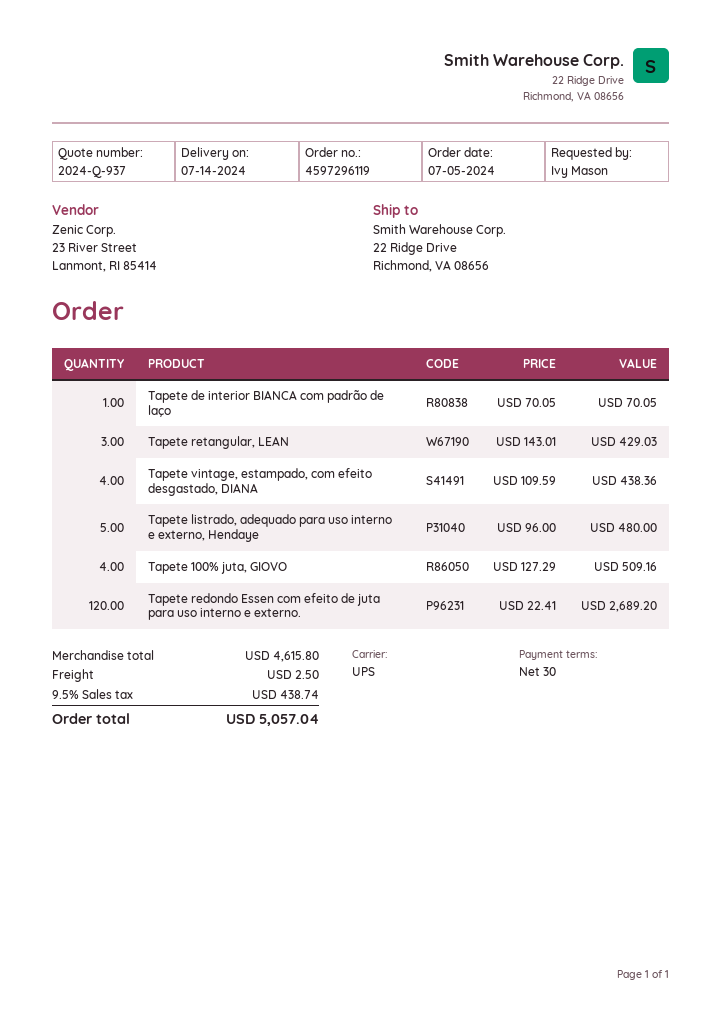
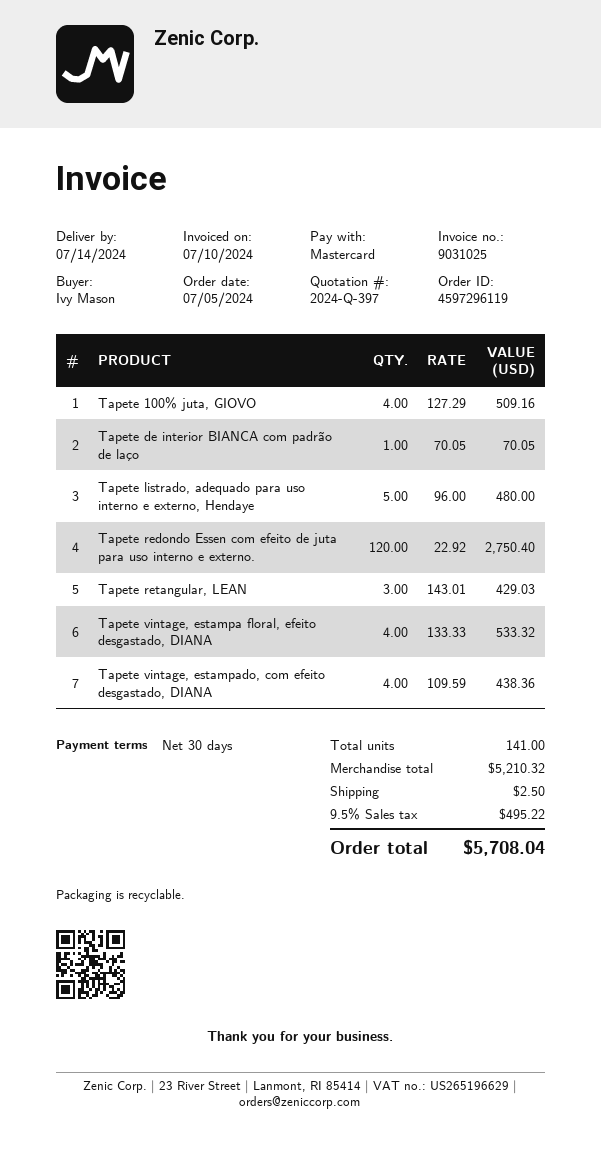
quote number: 2024-Q-937 -> 2024-Q-397
Tapete redondo Essen com efeito de juta para uso interno e externo.: 120 x 22.41 = 2689.20 -> 120 x 22.92 = 2750.40
Tapete vintage, estampa floral, efeito desgastado, DIANA: none -> 4 x 133.33 = 533.32
subtotal: 4615.80 -> 5210.32
tax: 9.5% = 438.74 -> 9.5% = 495.22
total: 5057.04 -> 5708.04

